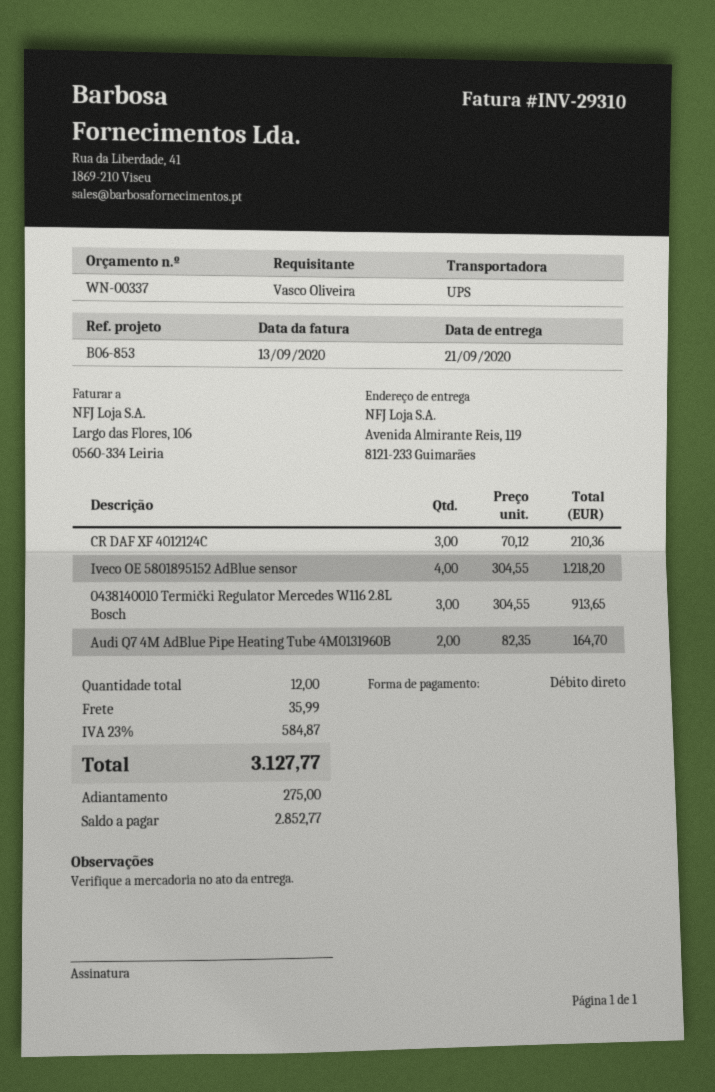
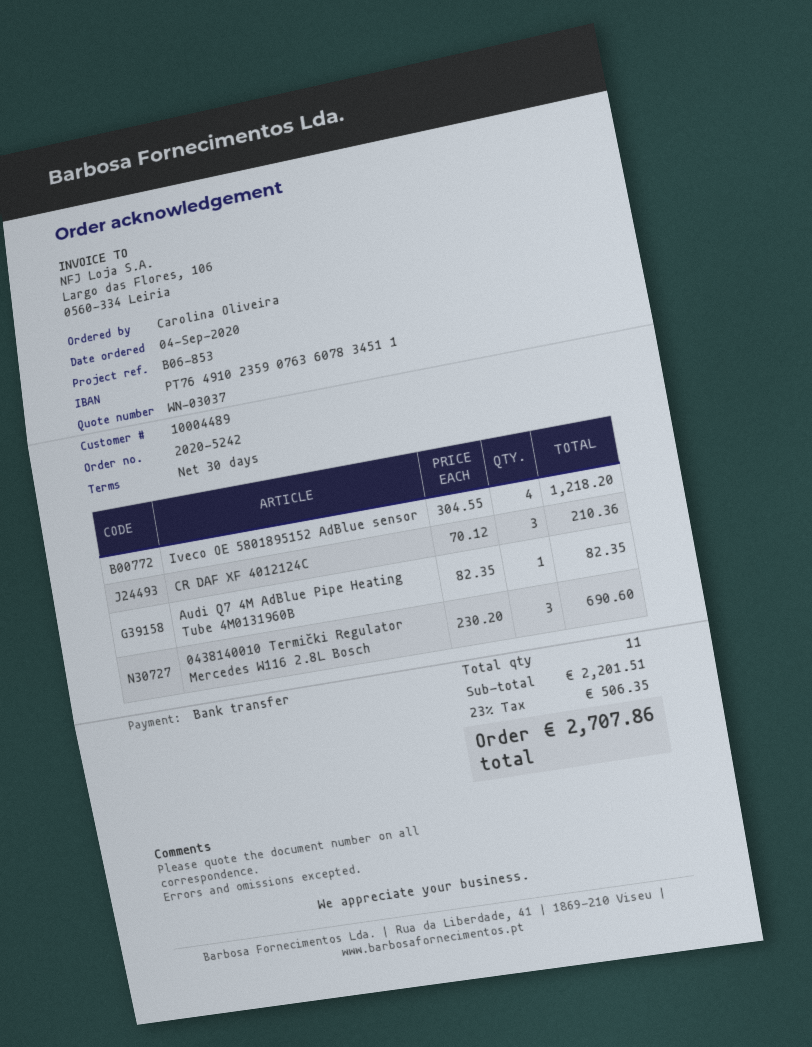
quote number: WN-00337 -> WN-03037
ordered by: Vasco Oliveira -> Carolina Oliveira
payment method: direct debit -> bank transfer
0438140010 Termički Regulator Mercedes W116 2.8L Bosch: 3 x 304.55 = 913.65 -> 3 x 230.20 = 690.60
Audi Q7 4M AdBlue Pipe Heating Tube 4M0131960B: 2 x 82.35 = 164.70 -> 1 x 82.35 = 82.35
total quantity: 12 -> 11
shipping: 35.99 -> none
tax: 23% = 584.87 -> 23% = 506.35
total: 3127.77 -> 2707.86

